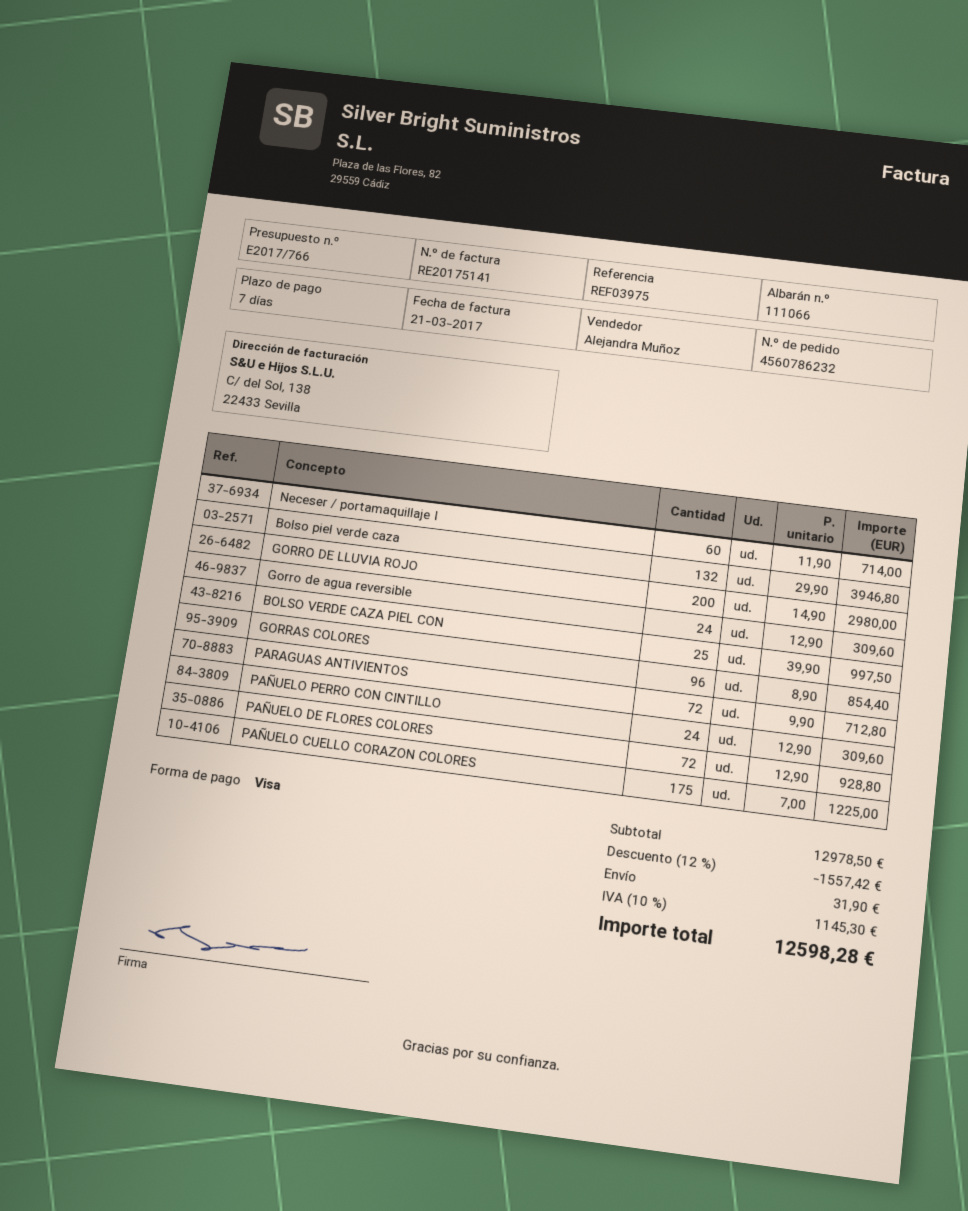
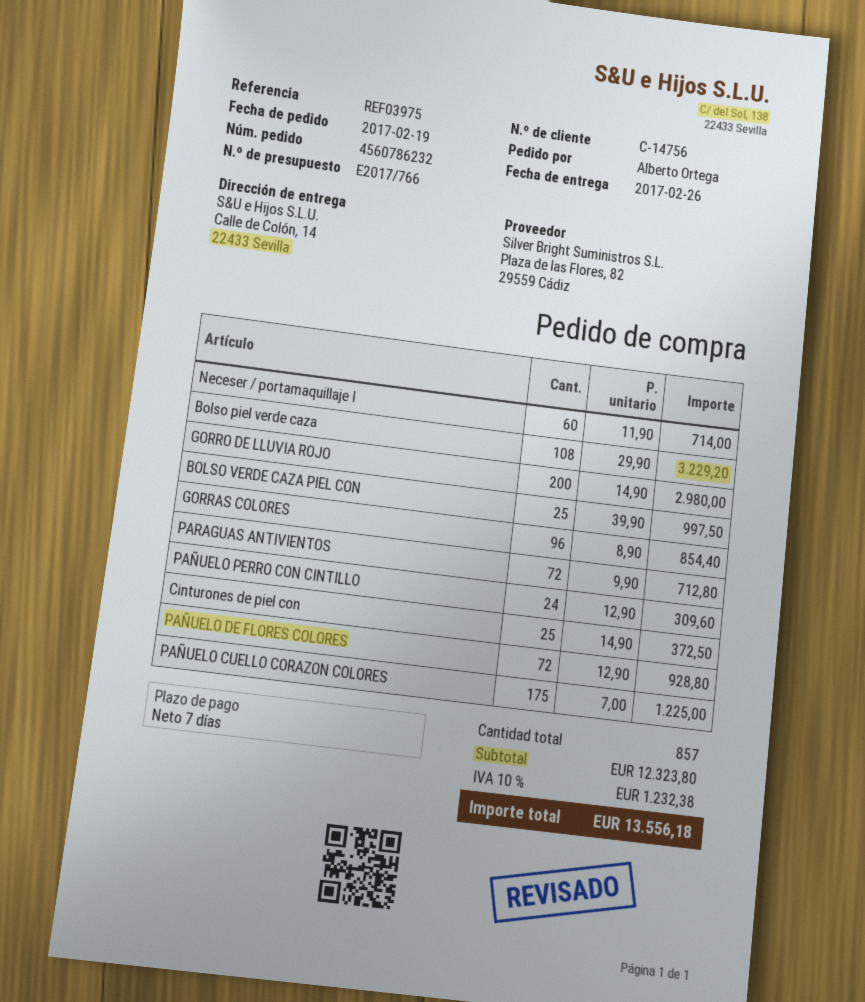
Bolso piel verde caza: 132 x 29.90 = 3946.80 -> 108 x 29.90 = 3229.20
Gorro de agua reversible: 24 x 12.90 = 309.60 -> none
Cinturones de piel con: none -> 25 x 14.90 = 372.50
subtotal: 12978.50 -> 12323.80
discount: 12% = 1557.42 -> none
shipping: 31.90 -> none
tax: 10% = 1145.30 -> 10% = 1232.38
total: 12598.28 -> 13556.18

